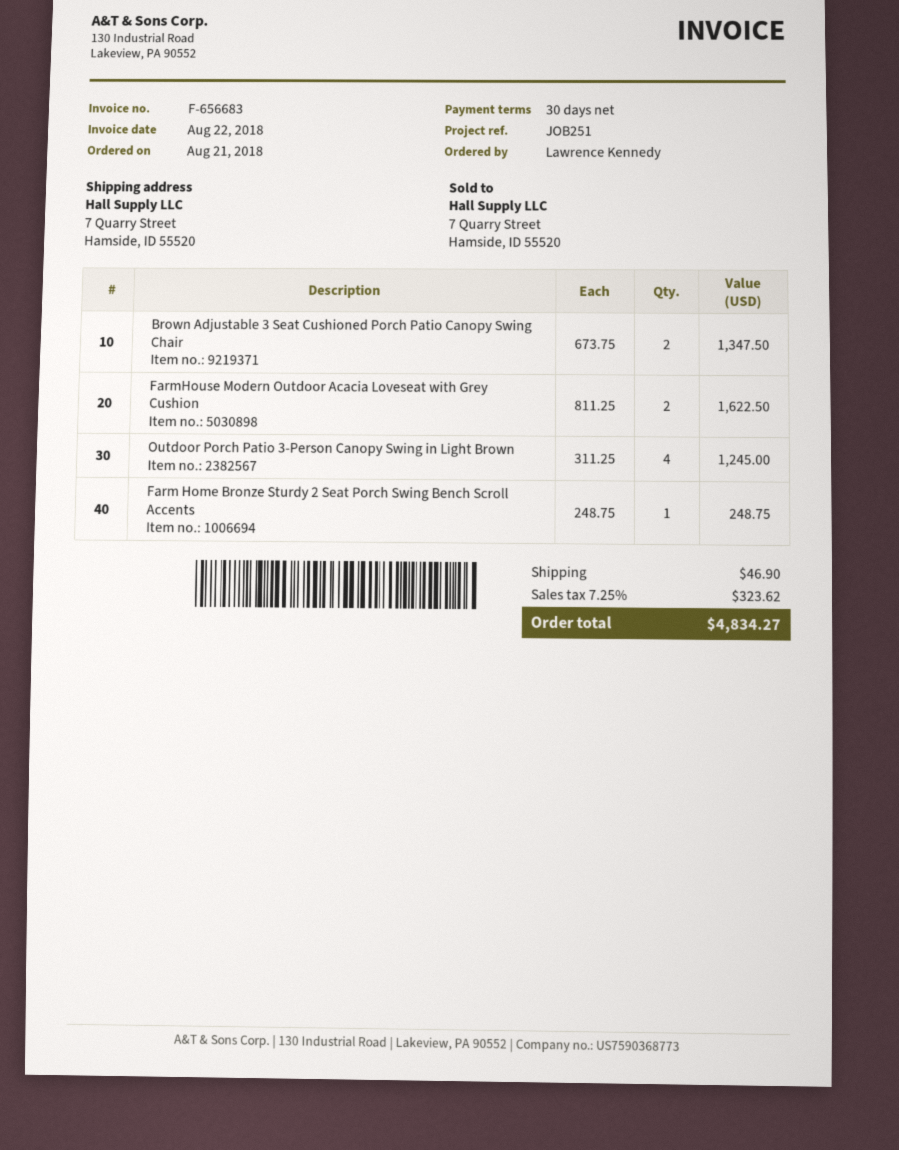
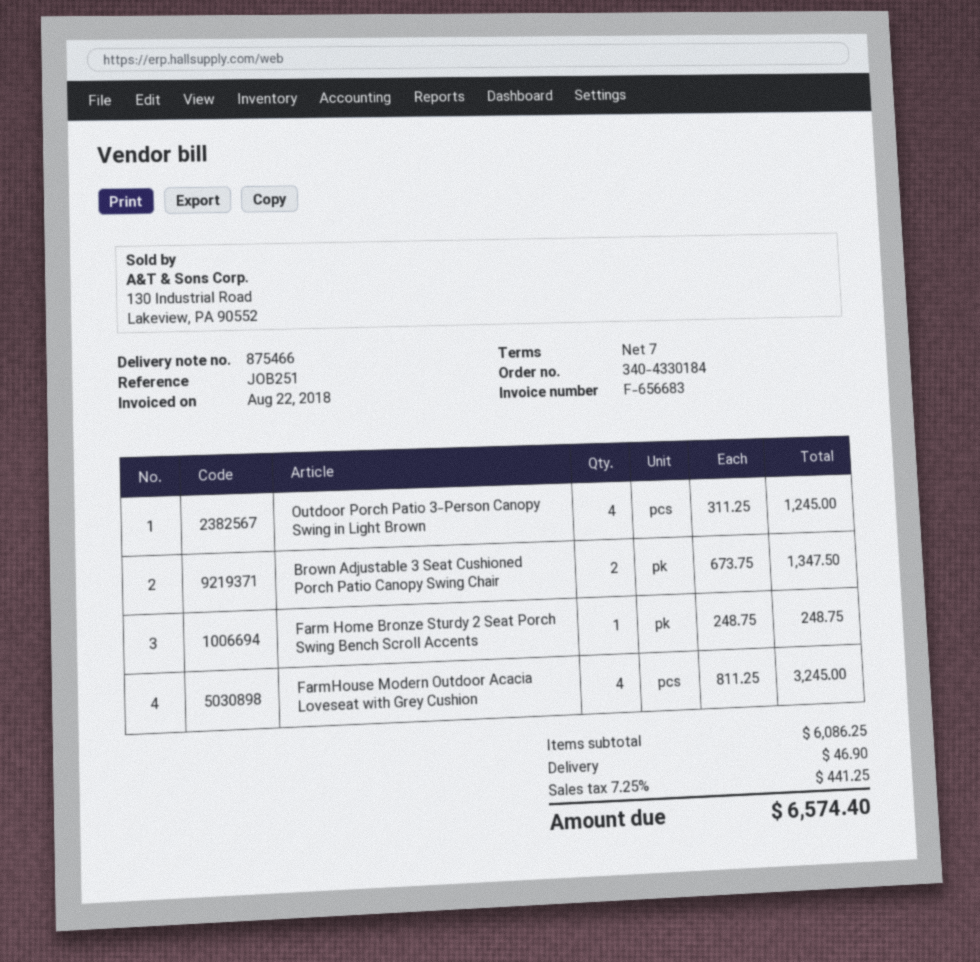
payment terms: 30 days -> 7 days
FarmHouse Modern Outdoor Acacia Loveseat with Grey Cushion: 2 x 811.25 = 1622.50 -> 4 x 811.25 = 3245.00
tax: 7.25% = 323.62 -> 7.25% = 441.25
total: 4834.27 -> 6574.40

